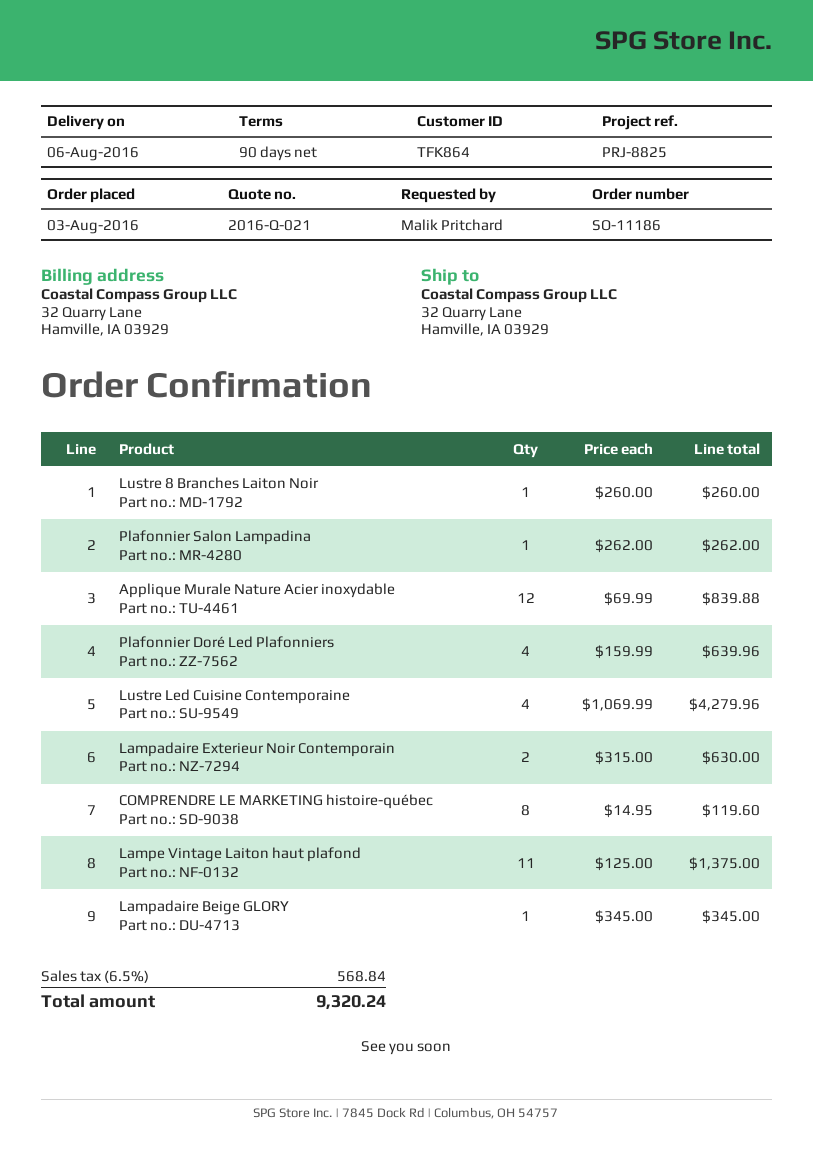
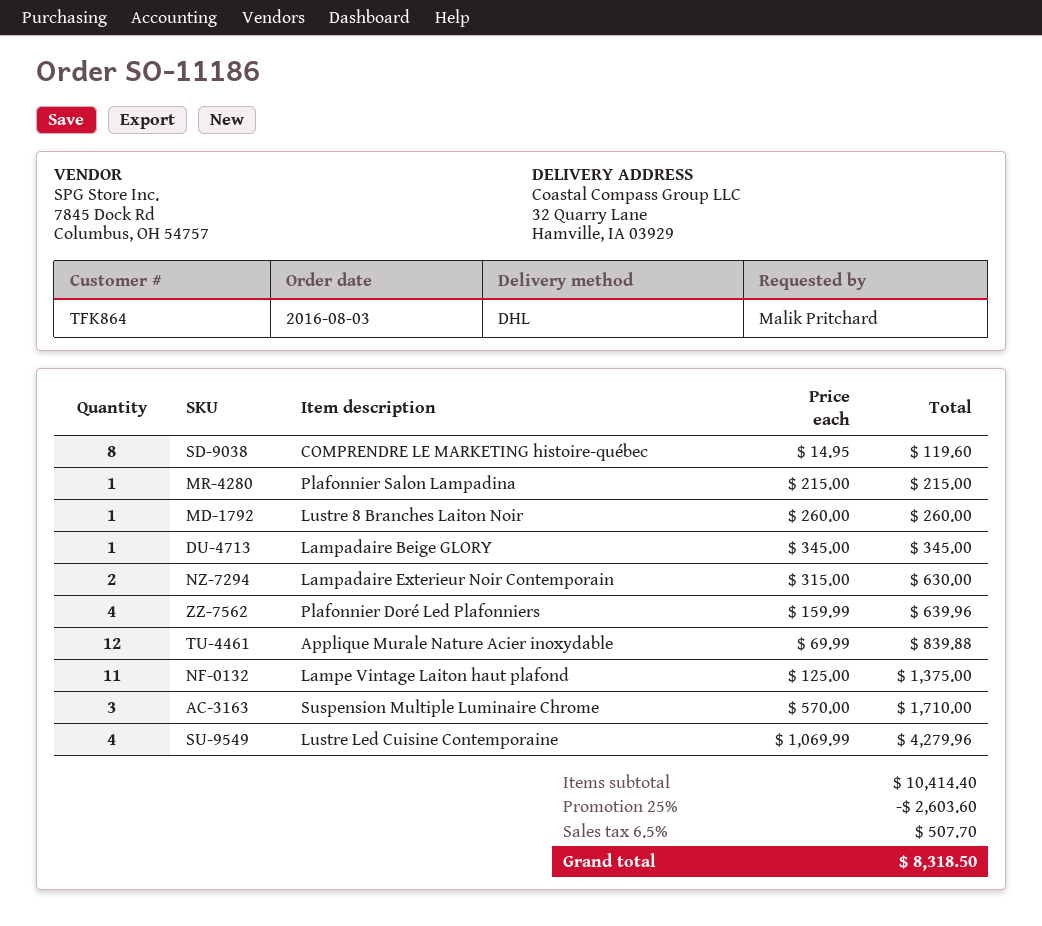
Plafonnier Salon Lampadina: 1 x 262.00 = 262.00 -> 1 x 215.00 = 215.00
Suspension Multiple Luminaire Chrome: none -> 3 x 570.00 = 1710.00
discount: none -> 25% = 2603.60
tax: 6.5% = 568.84 -> 6.5% = 507.70
total: 9320.24 -> 8318.50

